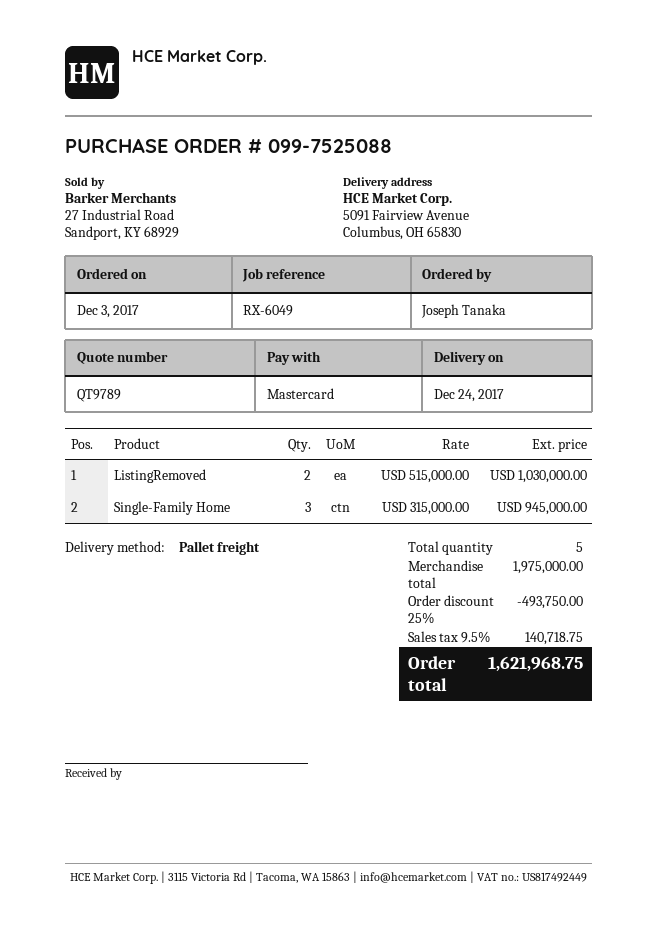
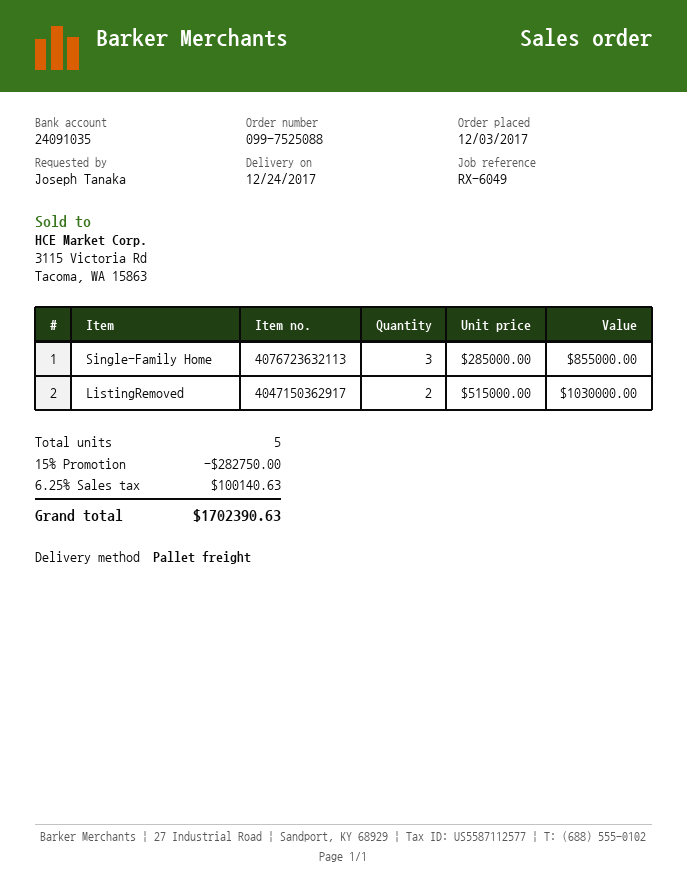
Single-Family Home: 3 x 315000.00 = 945000.00 -> 3 x 285000.00 = 855000.00
discount: 25% = 493750.00 -> 15% = 282750.00
tax: 9.5% = 140718.75 -> 6.25% = 100140.63
total: 1621968.75 -> 1702390.63

